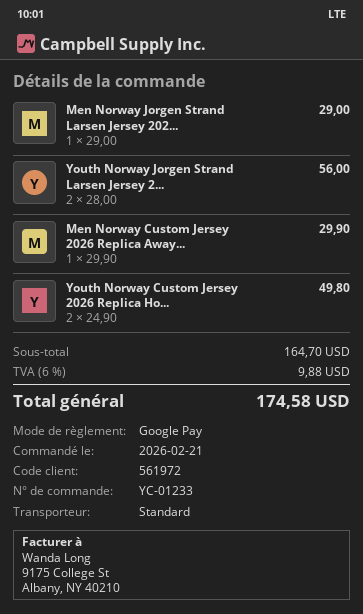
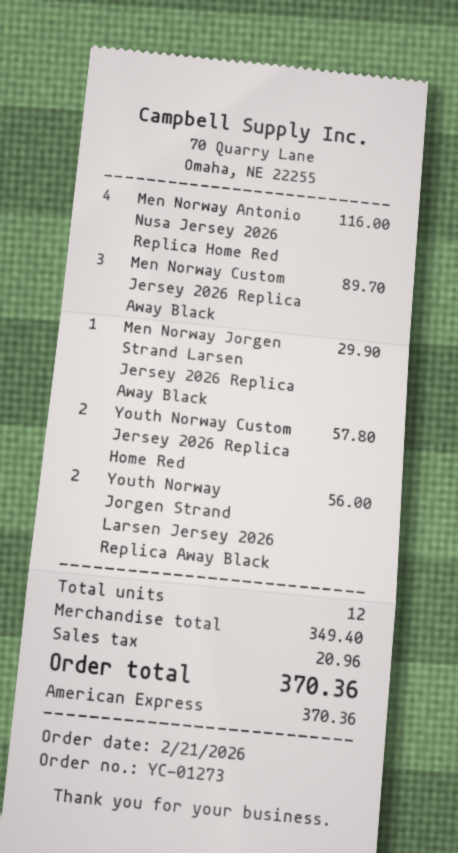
order number: YC-01233 -> YC-01273
payment method: Google Pay -> American Express
Men Norway Jorgen Strand Larsen Jersey 202...: 1 for 29.00 -> 1 for 29.90
Men Norway Custom Jersey 2026 Replica Away...: 1 for 29.90 -> 3 for 89.70
Youth Norway Custom Jersey 2026 Replica Ho...: 2 for 49.80 -> 2 for 57.80
Men Norway Antonio Nusa Jersey 2026 Replica Home Red: none -> 4 for 116.00
subtotal: 164.70 -> 349.40
tax: 9.88 -> 20.96
total: 174.58 -> 370.36

